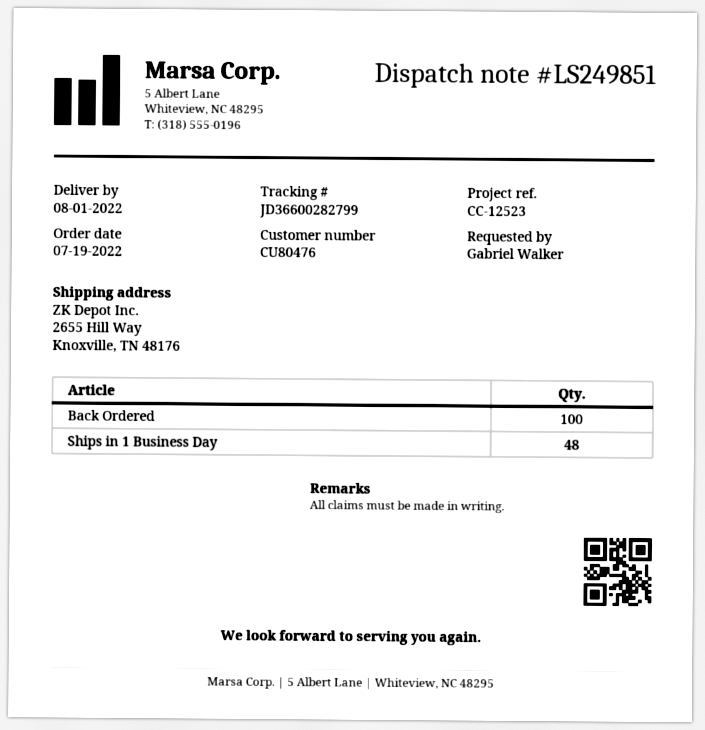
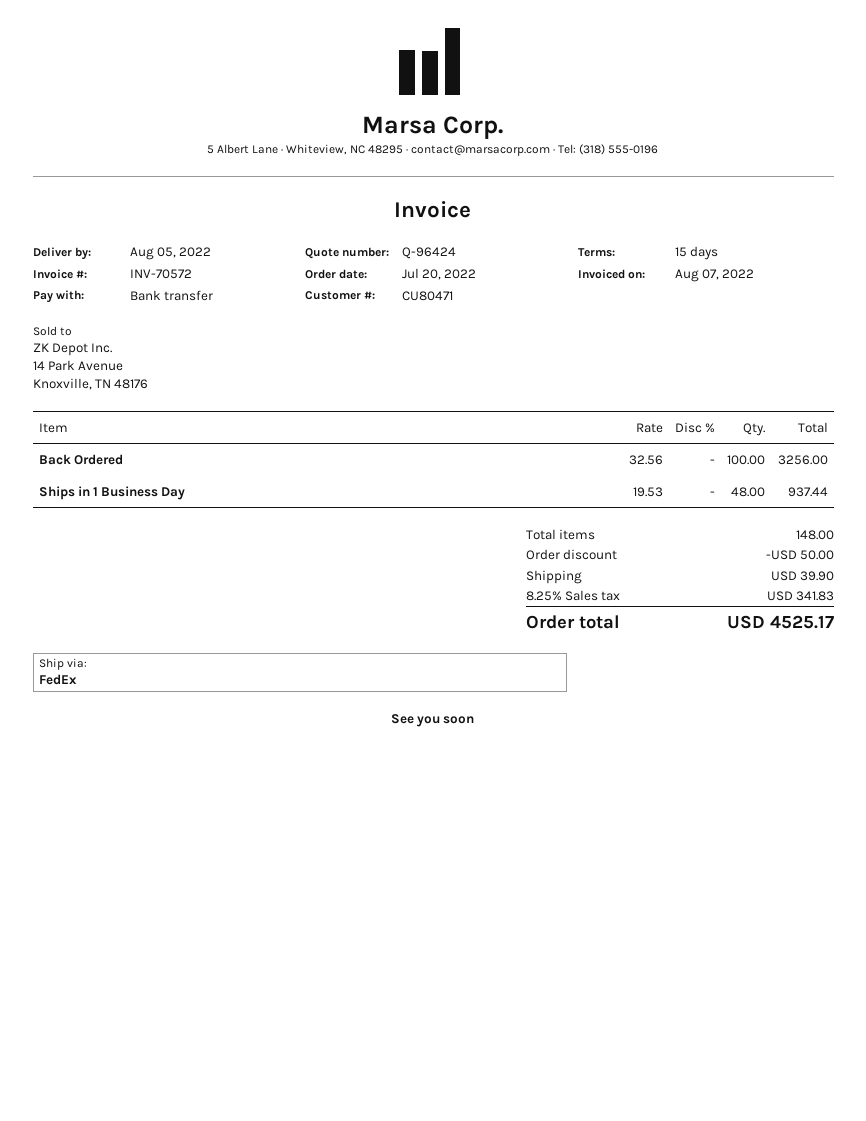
order date: 2022-07-19 -> 2022-07-20
delivery date: 2022-08-01 -> 2022-08-05
customer number: CU80476 -> CU80471

